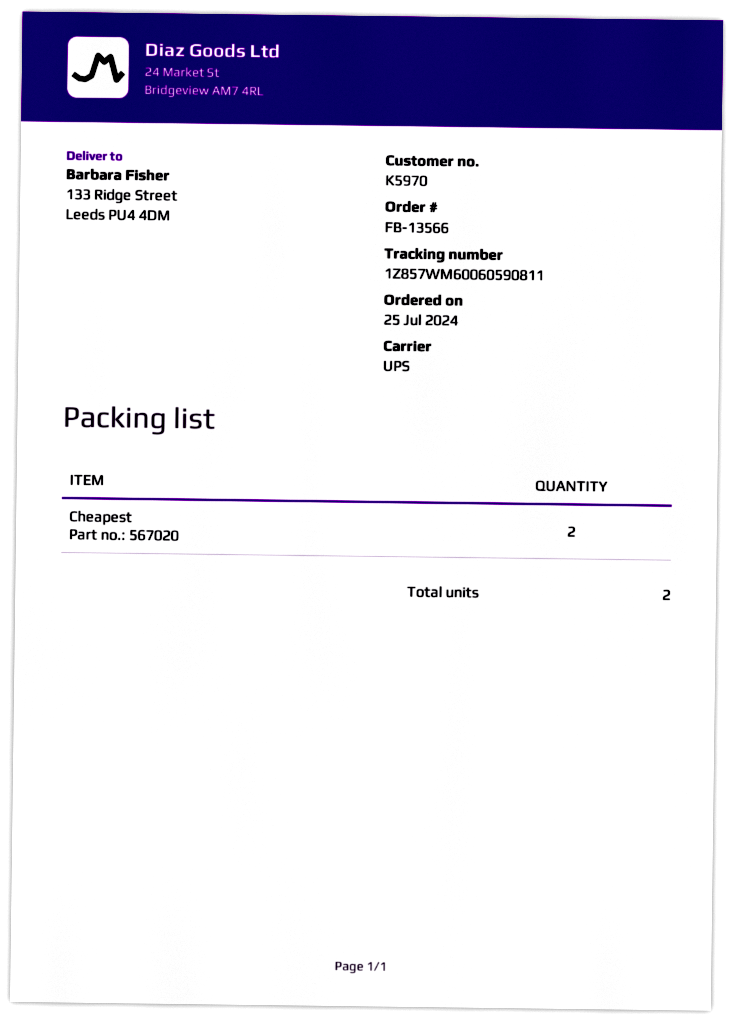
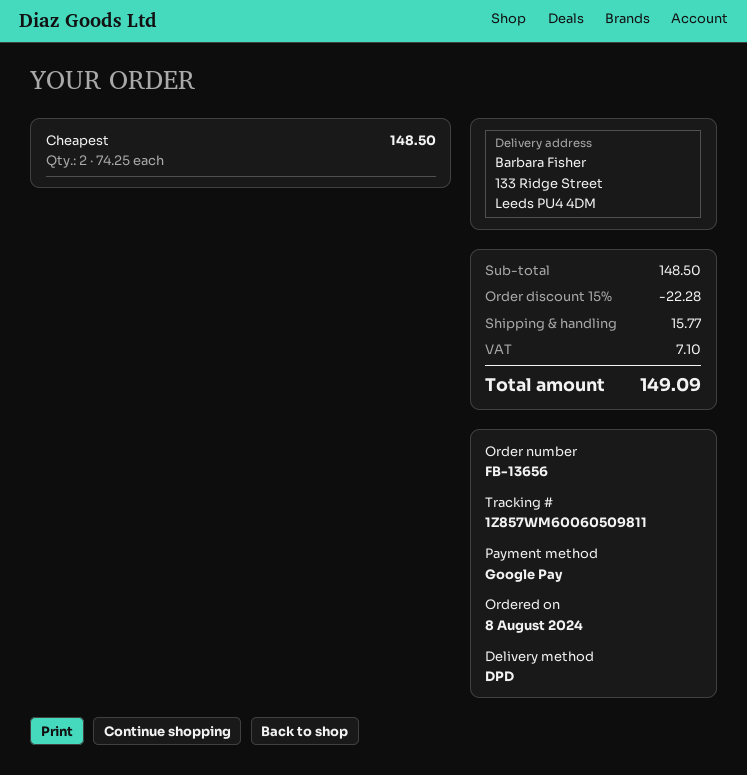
order number: FB-13566 -> FB-13656
order date: 2024-07-25 -> 2024-08-08
shipping method: UPS -> DPD
tracking number: 1Z857WM60060590811 -> 1Z857WM60060509811

